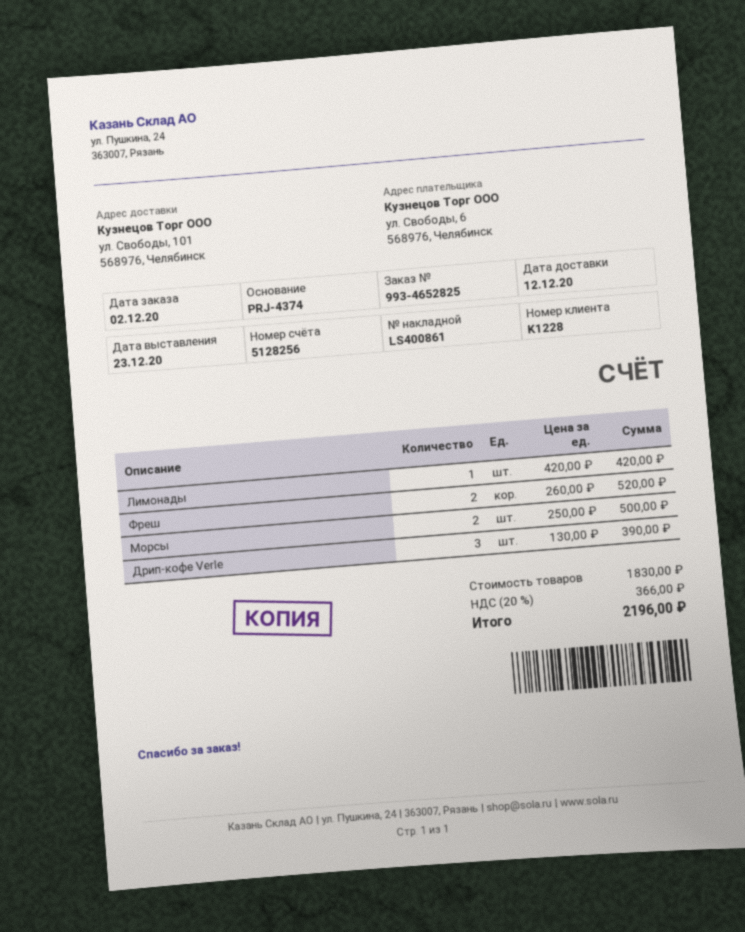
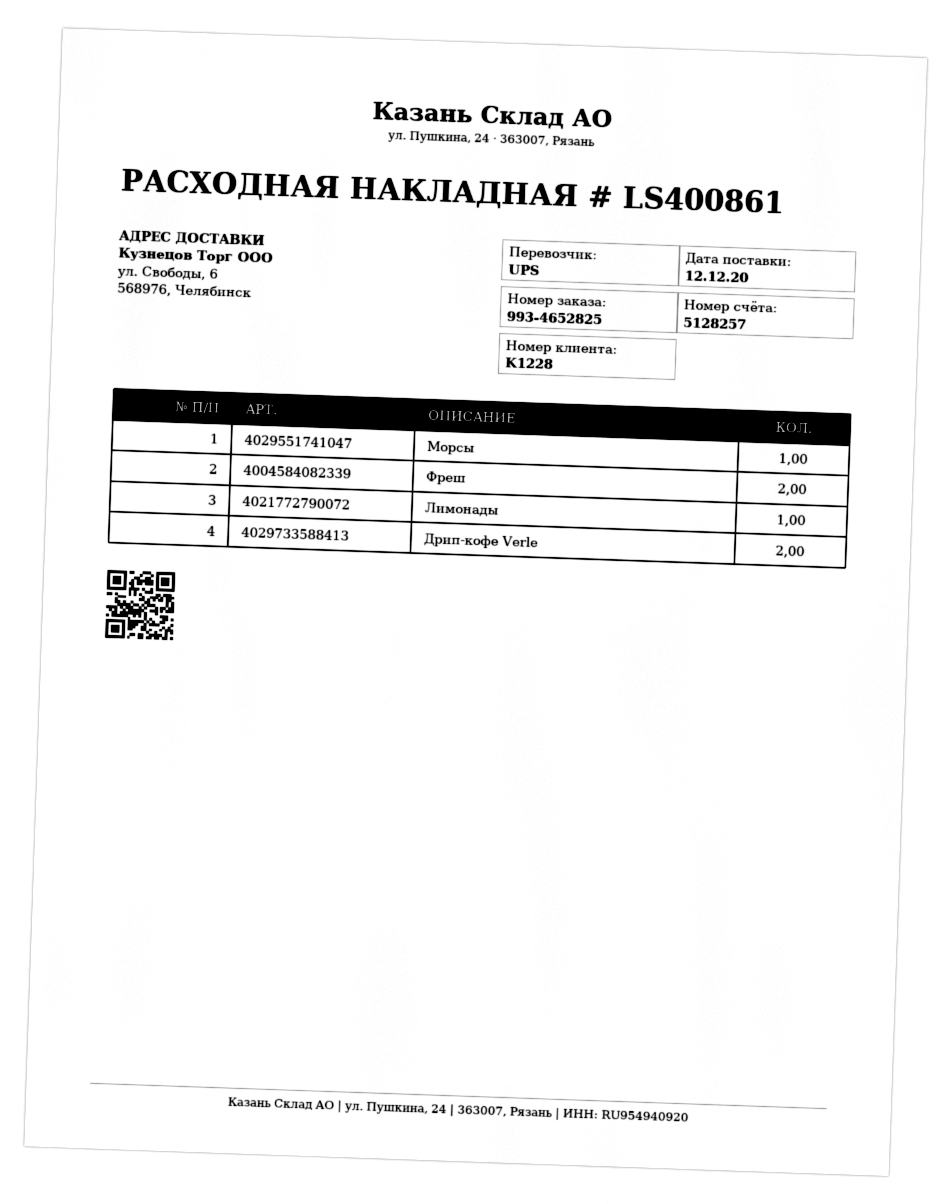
invoice number: 5128256 -> 5128257
ship to: ул. Свободы, 101, 568976, Челябинск -> ул. Свободы, 6, 568976, Челябинск
Морсы: 2 -> 1
Дрип-кофе Verle: 3 -> 2

